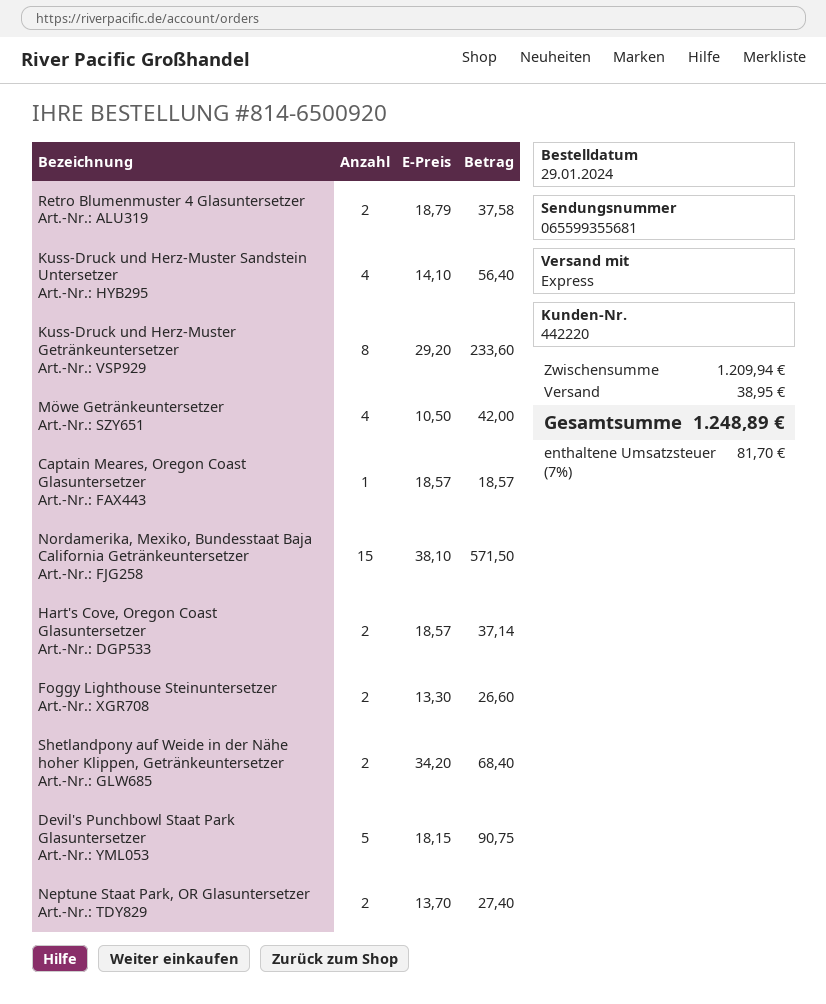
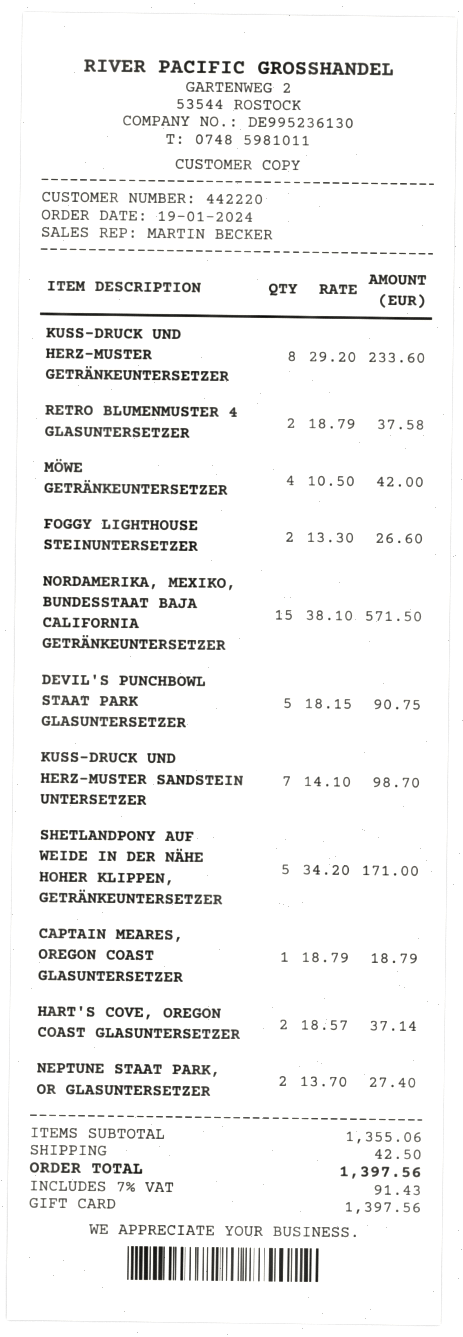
order date: 2024-01-29 -> 2024-01-19
Kuss-Druck und Herz-Muster Sandstein Untersetzer: 4 x 14.10 = 56.40 -> 7 x 14.10 = 98.70
Captain Meares, Oregon Coast Glasuntersetzer: 1 x 18.57 = 18.57 -> 1 x 18.79 = 18.79
Shetlandpony auf Weide in der Nähe hoher Klippen, Getränkeuntersetzer: 2 x 34.20 = 68.40 -> 5 x 34.20 = 171.00
subtotal: 1209.94 -> 1355.06
shipping: 38.95 -> 42.50
tax: 7% = 81.70 -> 7% = 91.43
total: 1248.89 -> 1397.56

